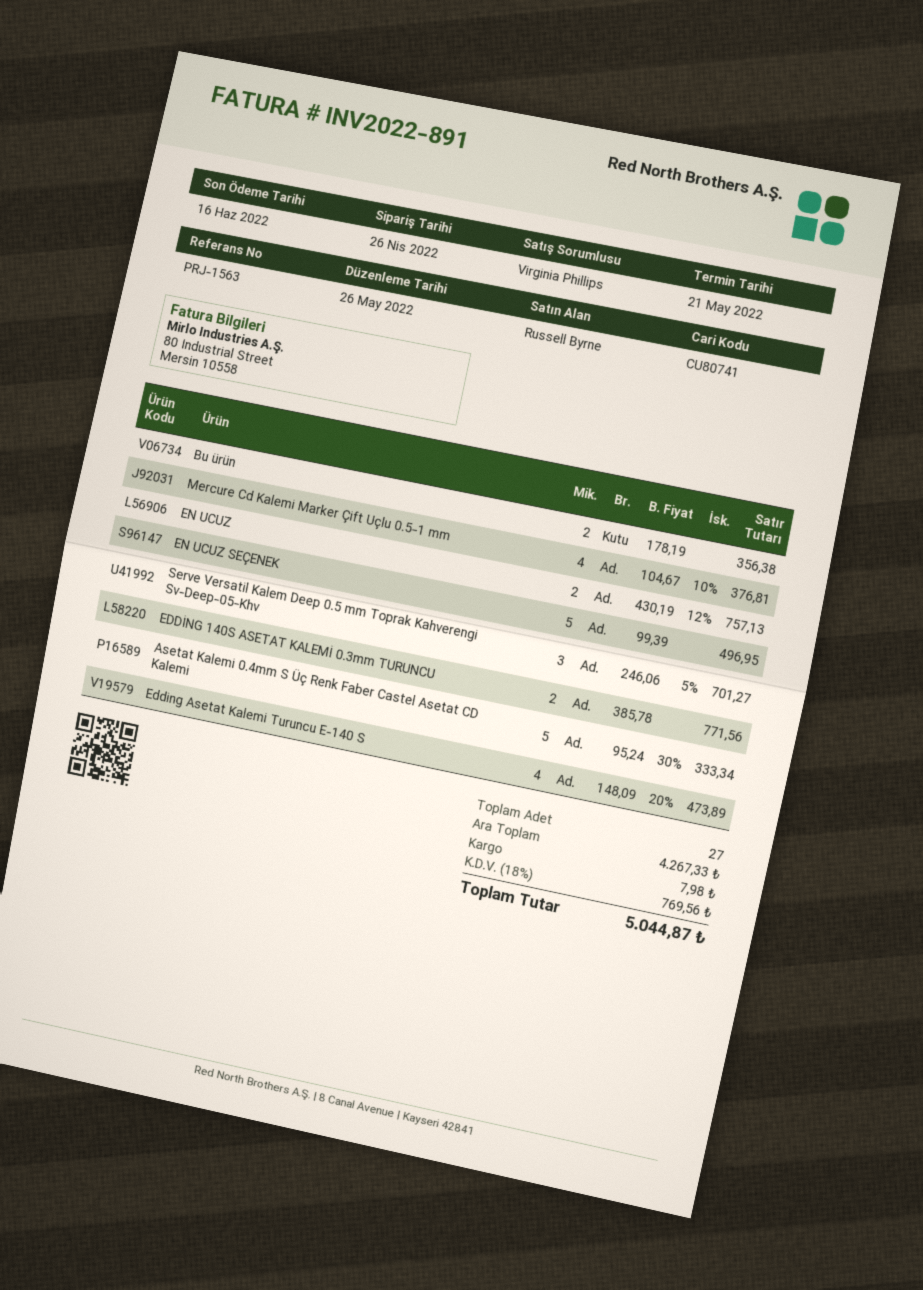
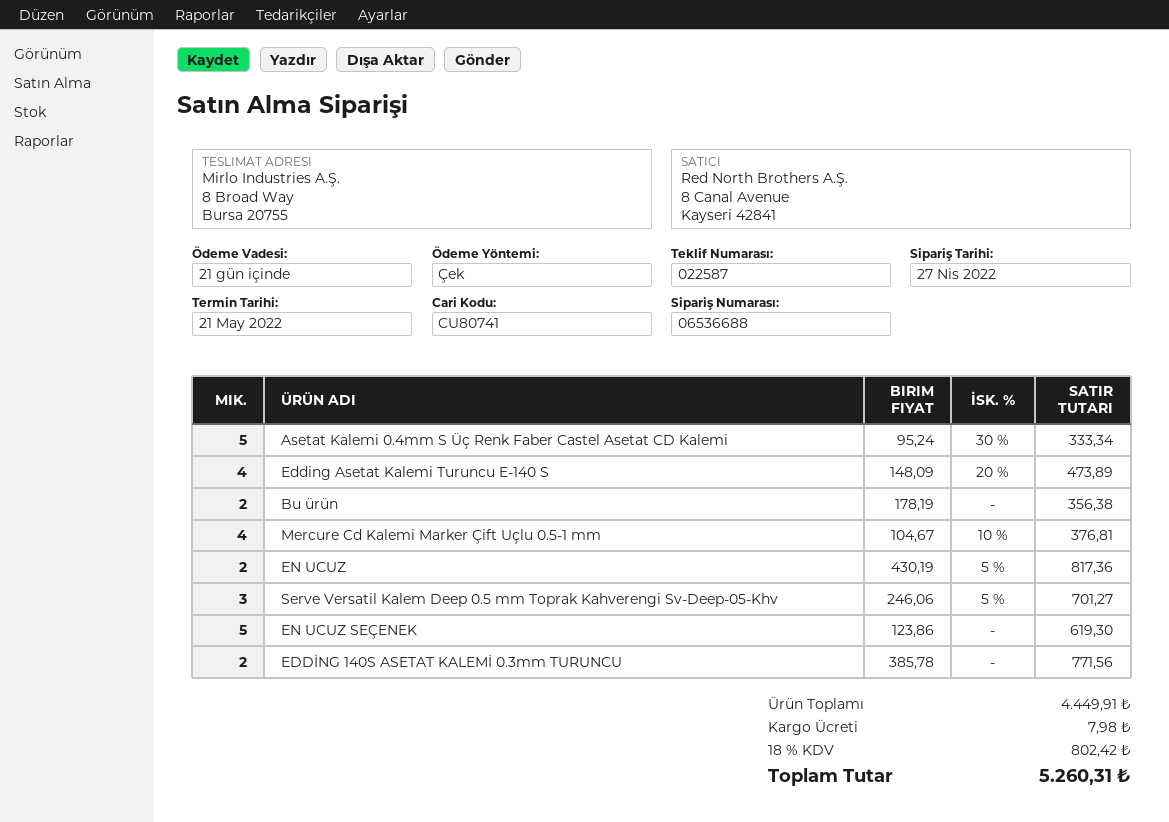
order date: 2022-04-26 -> 2022-04-27
EN UCUZ: 2 x 430.19 - 12% = 757.13 -> 2 x 430.19 - 5% = 817.36
EN UCUZ SEÇENEK: 5 x 99.39 = 496.95 -> 5 x 123.86 = 619.30
subtotal: 4267.33 -> 4449.91
tax: 18% = 769.56 -> 18% = 802.42
total: 5044.87 -> 5260.31

